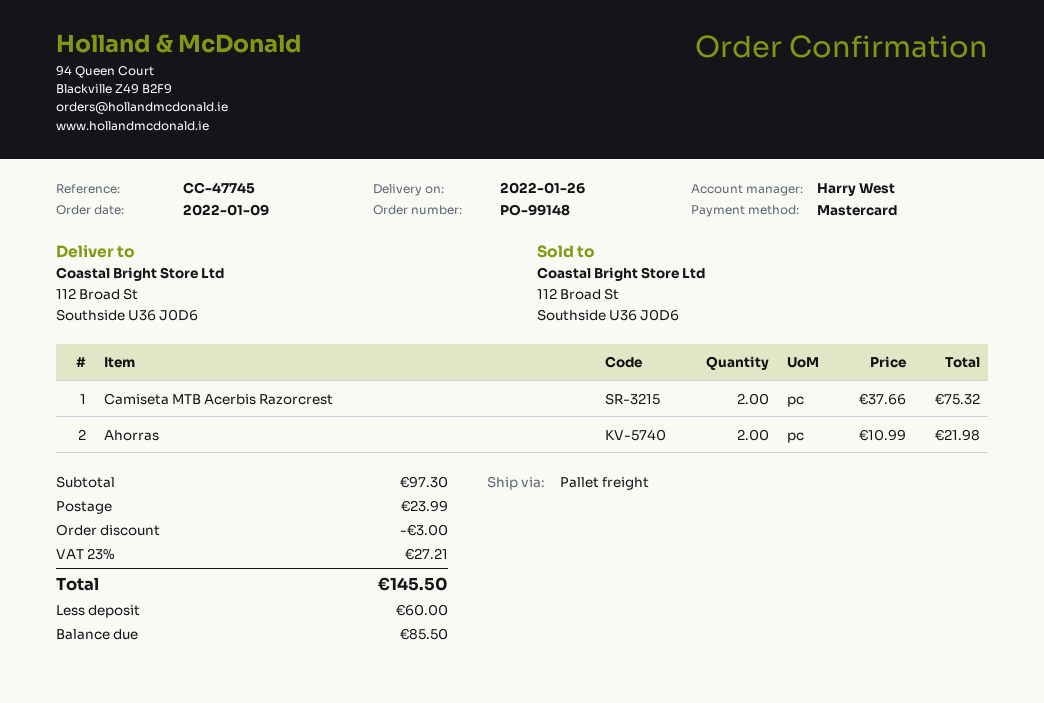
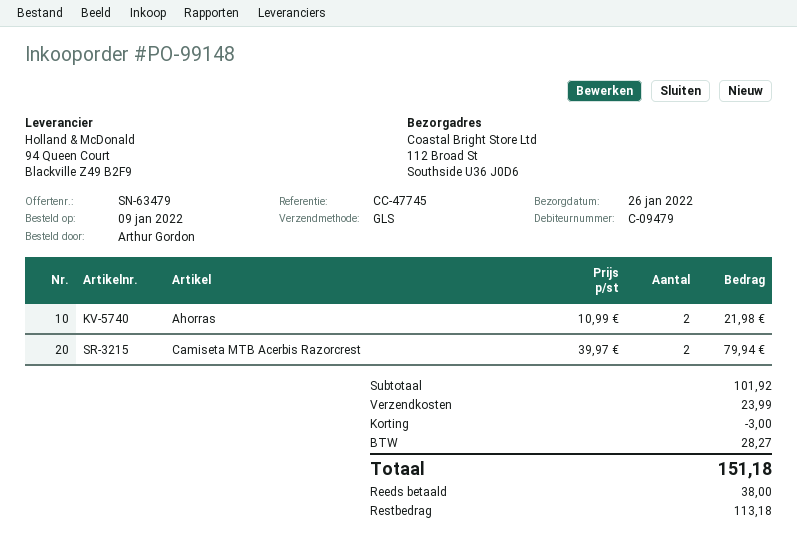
shipping method: pallet freight -> GLS
Camiseta MTB Acerbis Razorcrest: 2 x 37.66 = 75.32 -> 2 x 39.97 = 79.94
subtotal: 97.30 -> 101.92
tax: 27.21 -> 28.27
total: 145.50 -> 151.18
deposit: 60.00 -> 38.00
balance: 85.50 -> 113.18

